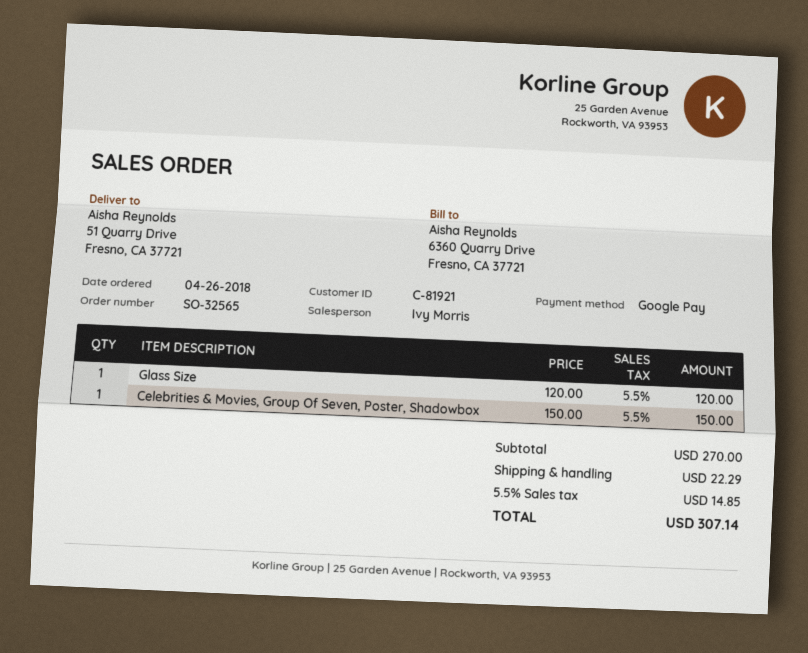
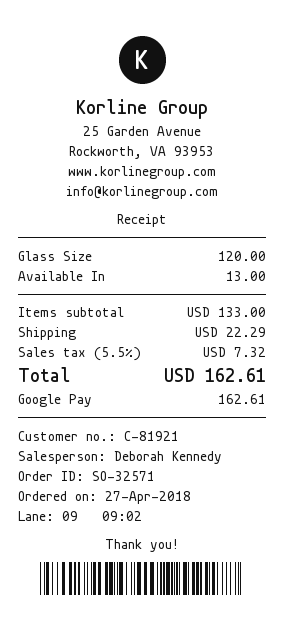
order number: SO-32565 -> SO-32571
order date: 2018-04-26 -> 2018-04-27
sales rep: Ivy Morris -> Deborah Kennedy
Celebrities & Movies, Group Of Seven, Poster, Shadowbox: 1 x 150.00 = 150.00 -> none
Available In: none -> 1 x 13.00 = 13.00
subtotal: 270.00 -> 133.00
tax: 5.5% = 14.85 -> 5.5% = 7.32
total: 307.14 -> 162.61

